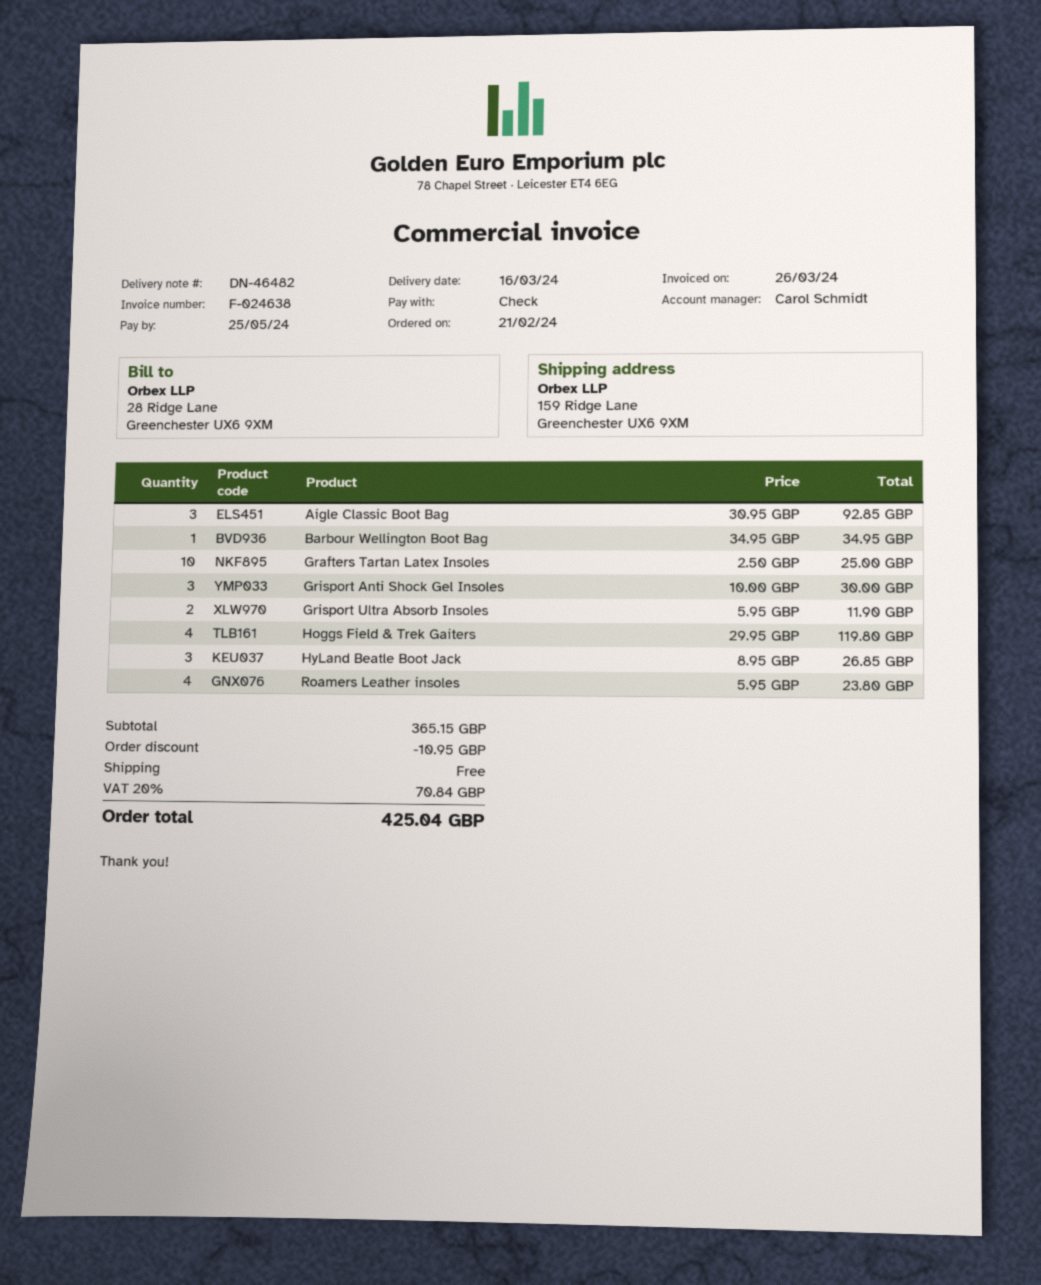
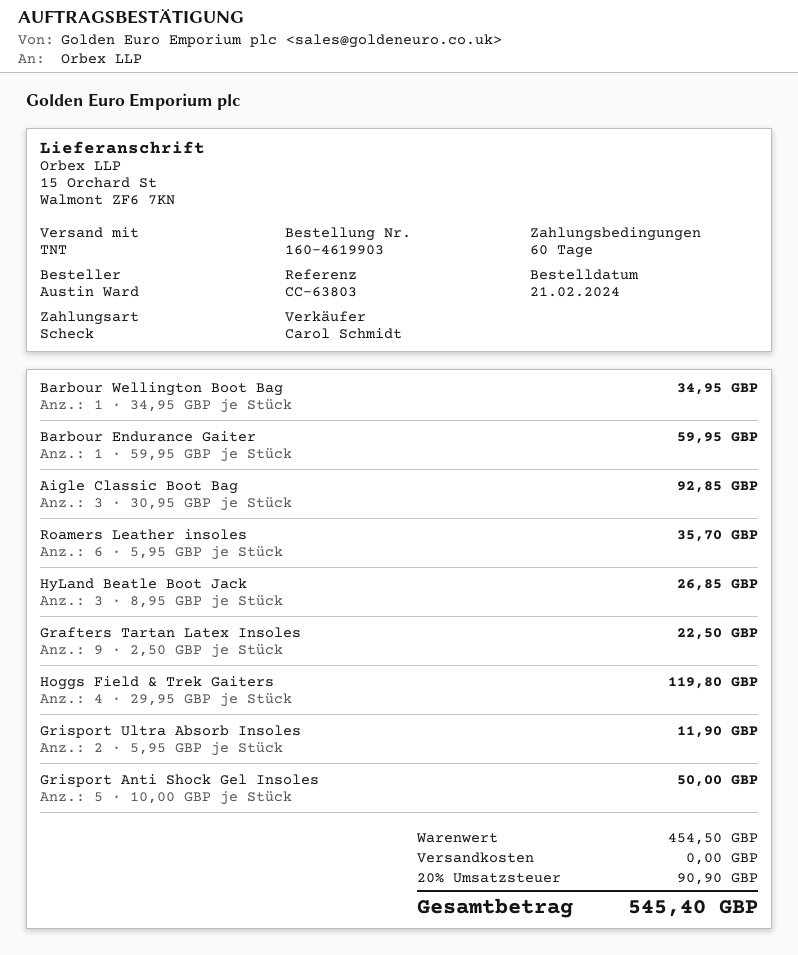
ship to: 159 Ridge Lane, Greenchester UX6 9XM -> 15 Orchard St, Walmont ZF6 7KN
Grafters Tartan Latex Insoles: 10 x 2.50 = 25.00 -> 9 x 2.50 = 22.50
Grisport Anti Shock Gel Insoles: 3 x 10.00 = 30.00 -> 5 x 10.00 = 50.00
Roamers Leather insoles: 4 x 5.95 = 23.80 -> 6 x 5.95 = 35.70
Barbour Endurance Gaiter: none -> 1 x 59.95 = 59.95
subtotal: 365.15 -> 454.50
discount: 10.95 -> none
tax: 20% = 70.84 -> 20% = 90.90
total: 425.04 -> 545.40

